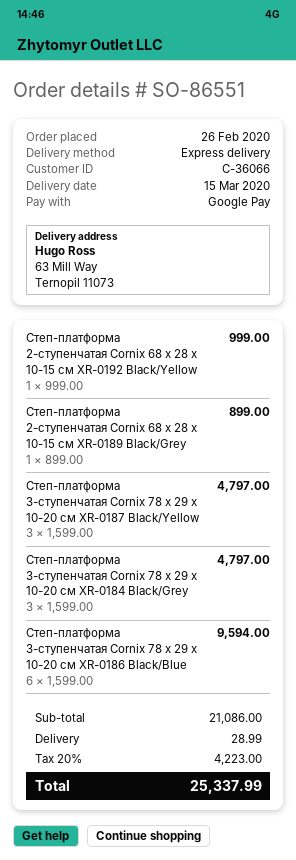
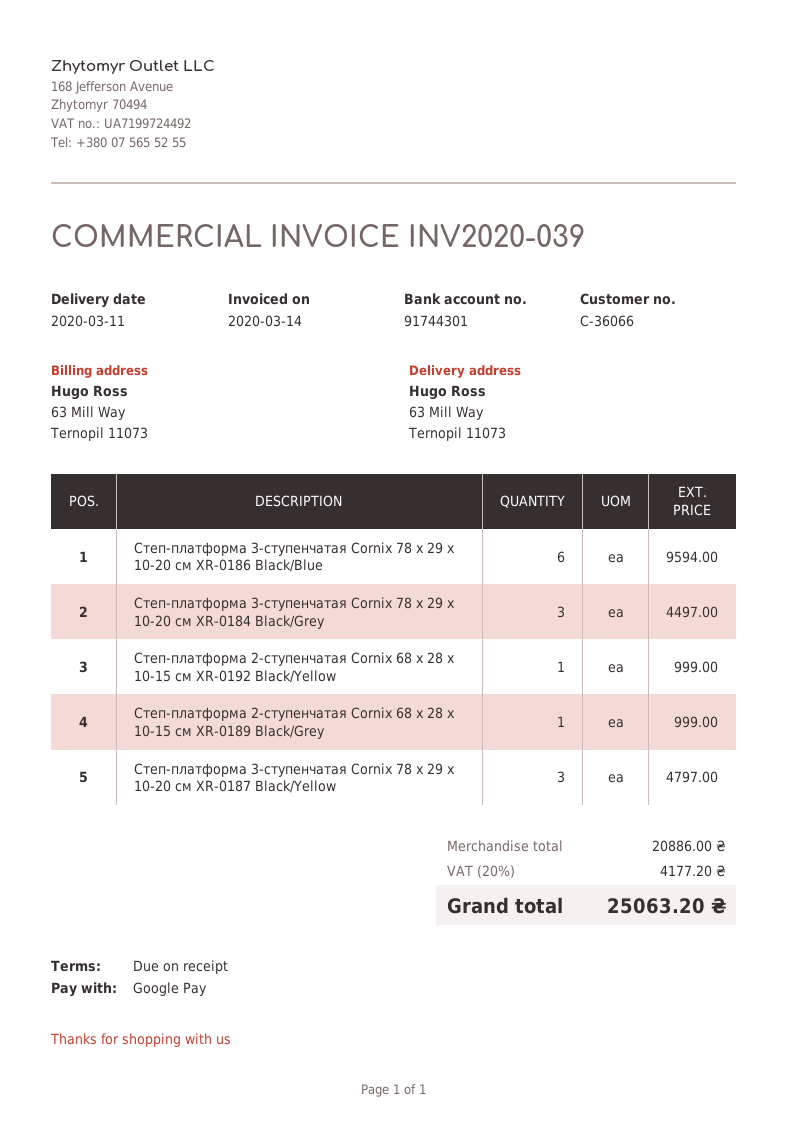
delivery date: 2020-03-15 -> 2020-03-11
Степ-платформа 2-ступенчатая Cornix 68 х 28 х 10-15 см XR-0189 Black/Grey: 1 for 899.00 -> 1 for 999.00
Степ-платформа 3-ступенчатая Cornix 78 х 29 х 10-20 см XR-0184 Black/Grey: 3 for 4797.00 -> 3 for 4497.00
subtotal: 21086.00 -> 20886.00
shipping: 28.99 -> none
tax: 20% = 4223.00 -> 20% = 4177.20
total: 25337.99 -> 25063.20

